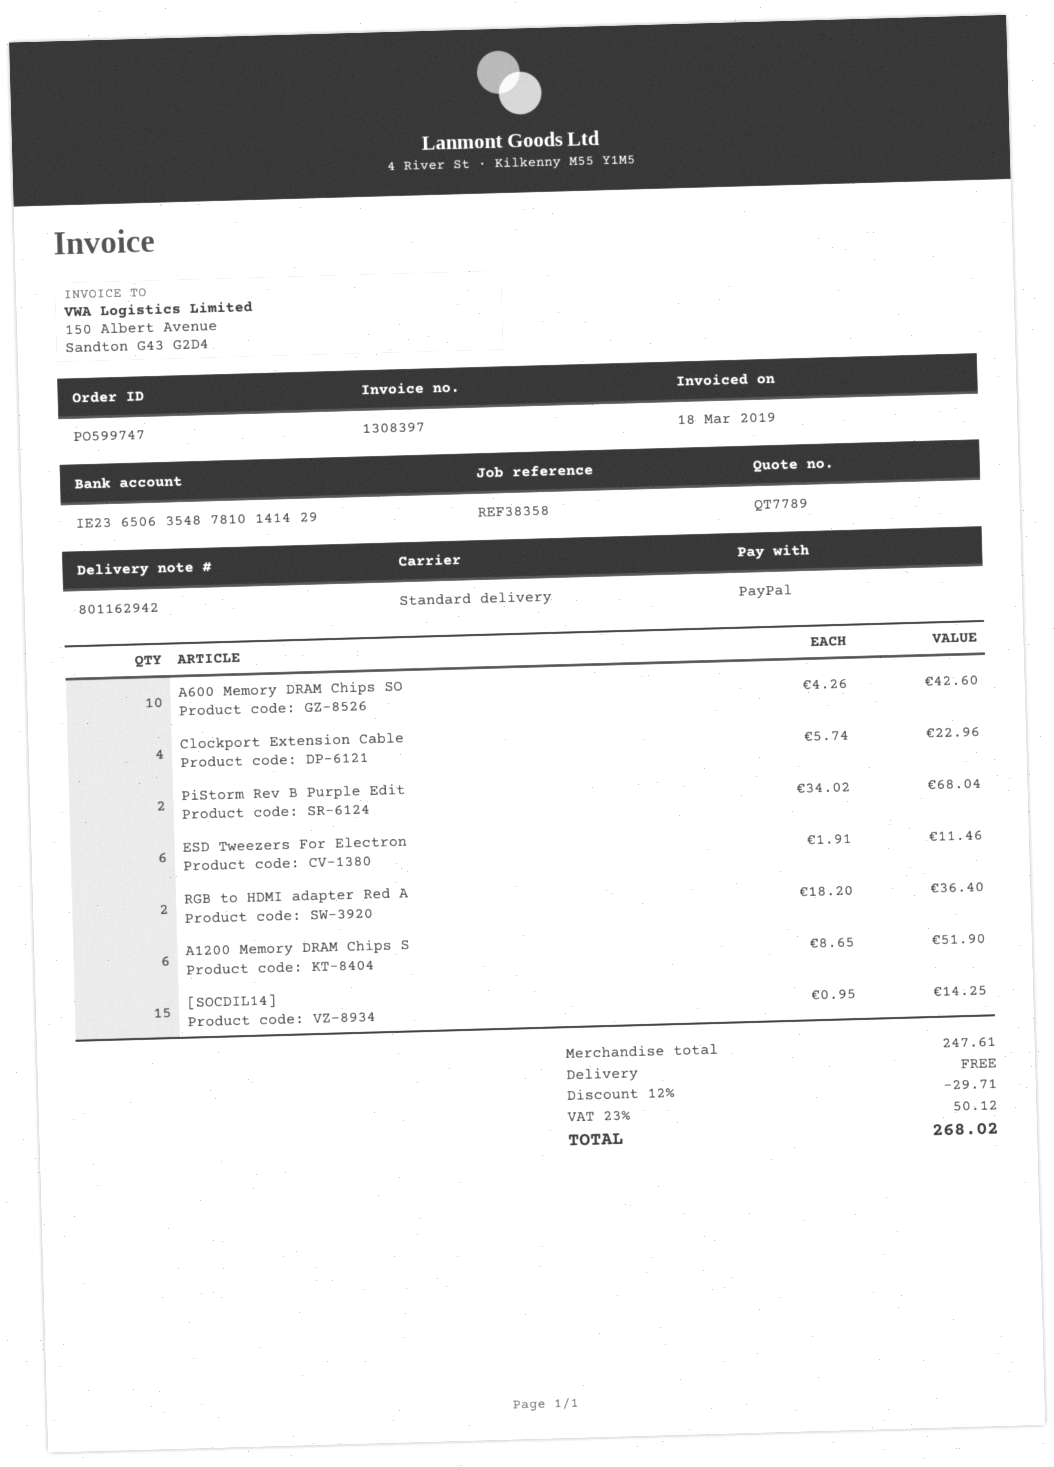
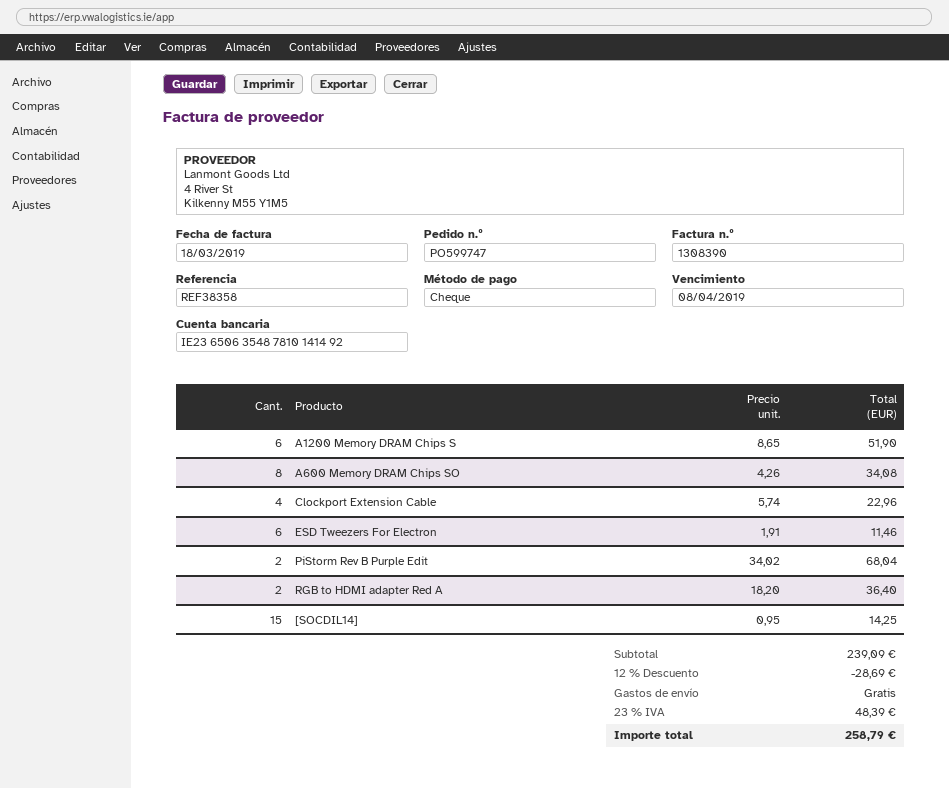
invoice number: 1308397 -> 1308390
payment method: PayPal -> cheque
bank account: IE23650635487810141429 -> IE23650635487810141492
A600 Memory DRAM Chips SO: 10 x 4.26 = 42.60 -> 8 x 4.26 = 34.08
subtotal: 247.61 -> 239.09
discount: 12% = 29.71 -> 12% = 28.69
tax: 23% = 50.12 -> 23% = 48.39
total: 268.02 -> 258.79

